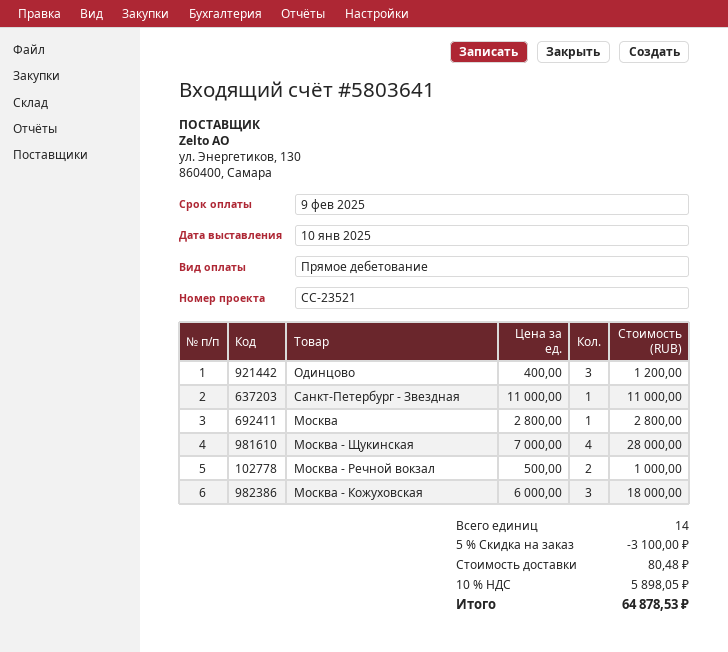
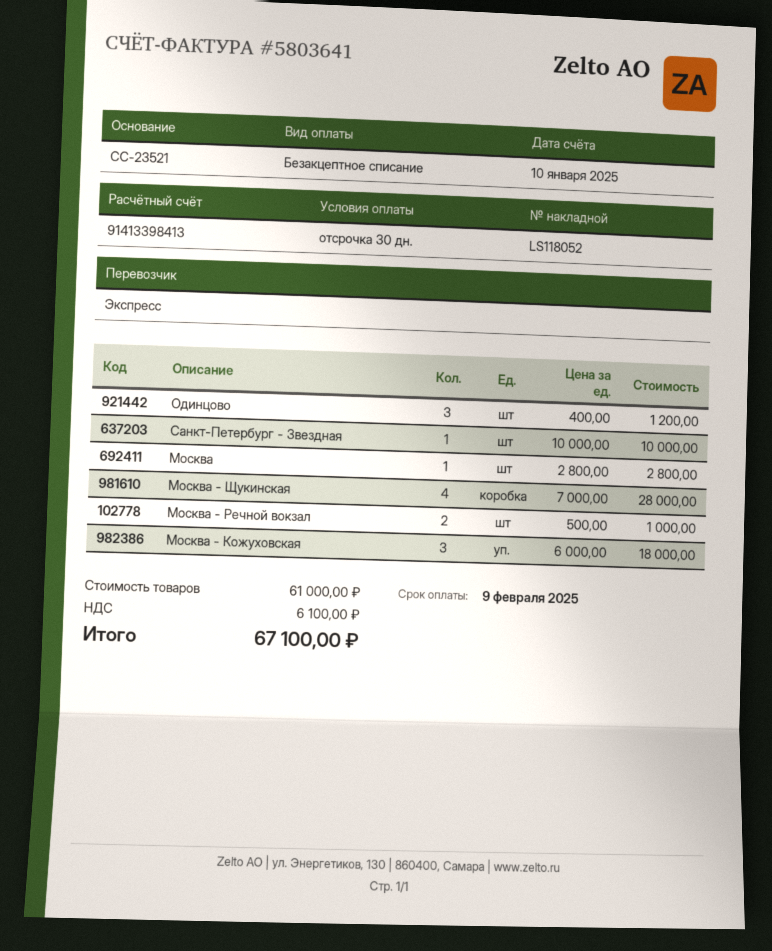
Санкт-Петербург - Звездная: 1 x 11000.00 = 11000.00 -> 1 x 10000.00 = 10000.00
discount: 5% = 3100.00 -> none
shipping: 80.48 -> none
tax: 5898.05 -> 6100.00
total: 64878.53 -> 67100.00

